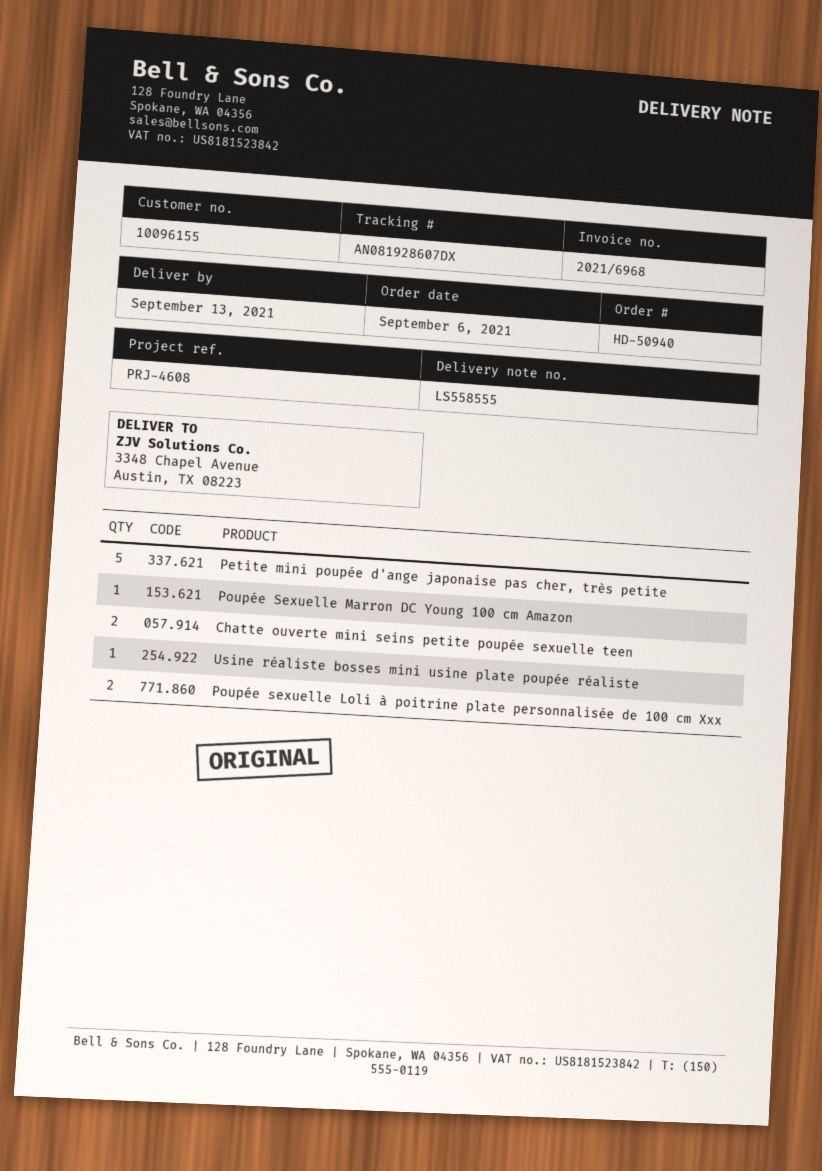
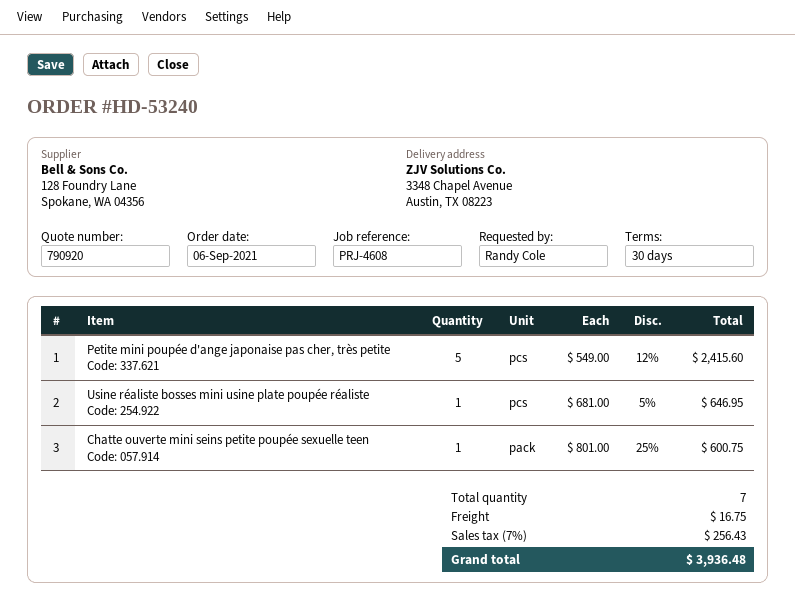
order number: HD-50940 -> HD-53240
Poupée Sexuelle Marron DC Young 100 cm Amazon: 1 -> none
Chatte ouverte mini seins petite poupée sexuelle teen: 2 -> 1
Poupée sexuelle Loli à poitrine plate personnalisée de 100 cm Xxx: 2 -> none

